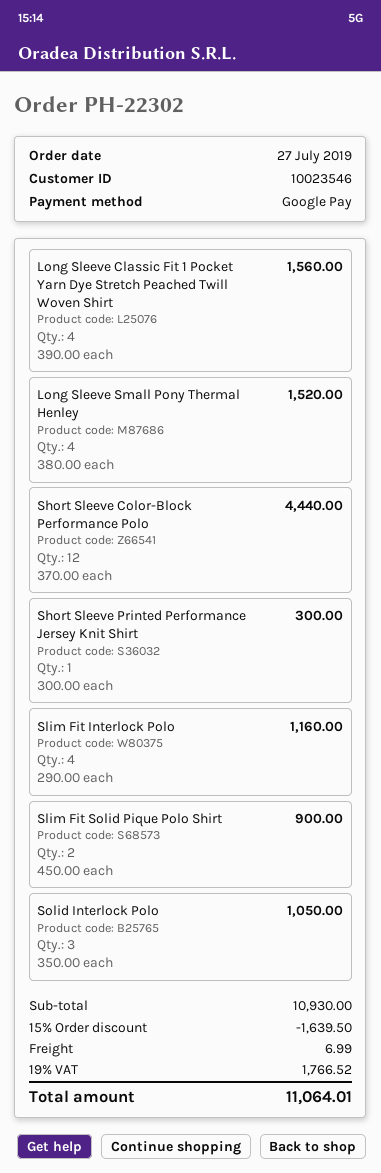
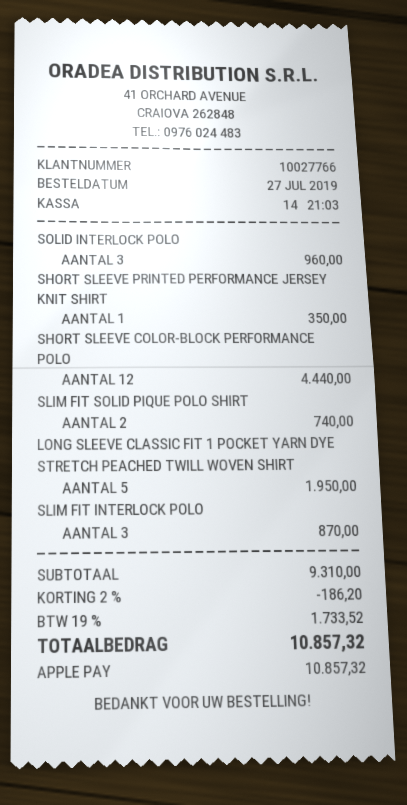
customer number: 10023546 -> 10027766
payment method: Google Pay -> Apple Pay
Long Sleeve Classic Fit 1 Pocket Yarn Dye Stretch Peached Twill Woven Shirt: 4 for 1560.00 -> 5 for 1950.00
Long Sleeve Small Pony Thermal Henley: 4 for 1520.00 -> none
Short Sleeve Printed Performance Jersey Knit Shirt: 1 for 300.00 -> 1 for 350.00
Slim Fit Interlock Polo: 4 for 1160.00 -> 3 for 870.00
Slim Fit Solid Pique Polo Shirt: 2 for 900.00 -> 2 for 740.00
Solid Interlock Polo: 3 for 1050.00 -> 3 for 960.00
subtotal: 10930.00 -> 9310.00
discount: 15% = 1639.50 -> 2% = 186.20
shipping: 6.99 -> none
tax: 19% = 1766.52 -> 19% = 1733.52
total: 11064.01 -> 10857.32

